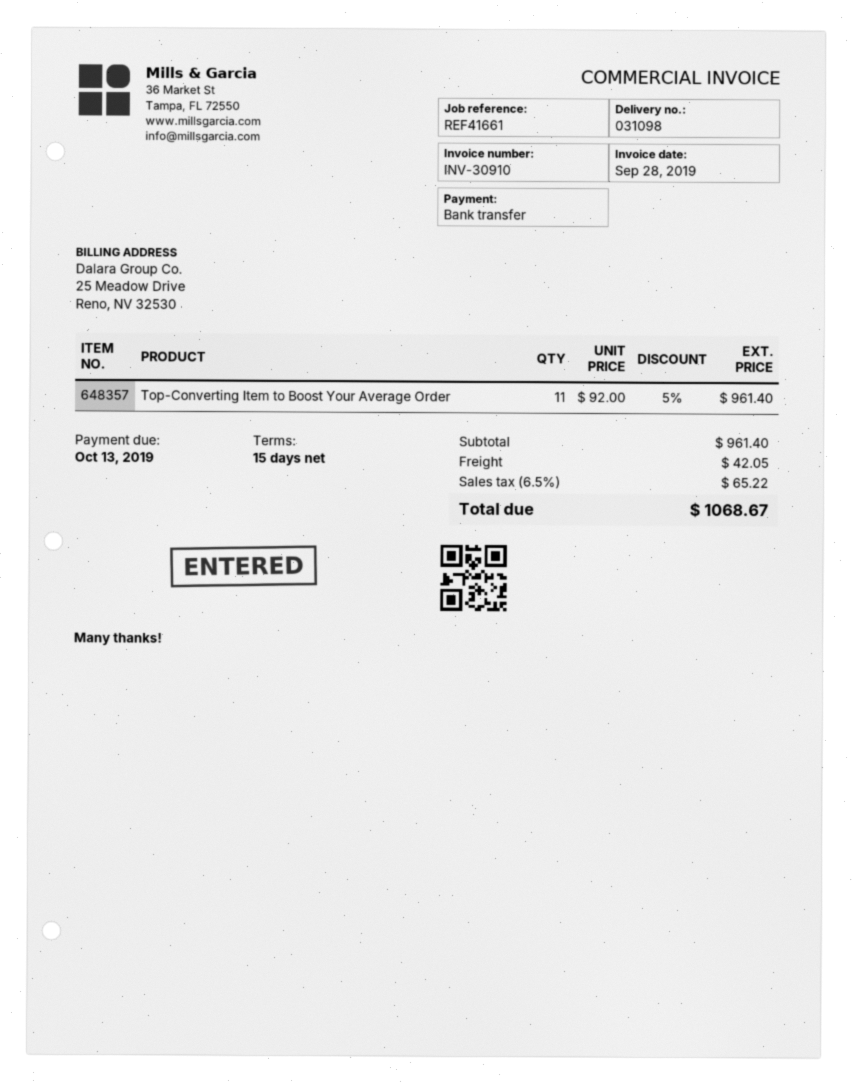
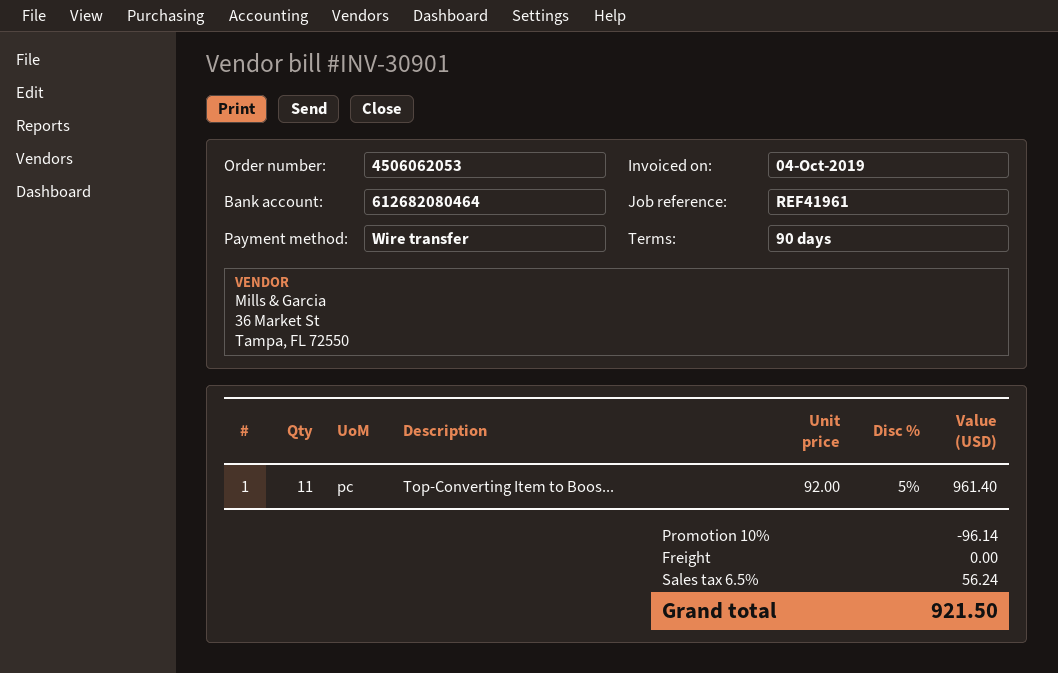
invoice number: INV-30910 -> INV-30901
invoice date: 2019-09-28 -> 2019-10-04
payment terms: 15 days -> 90 days
reference: REF41661 -> REF41961
discount: none -> 10% = 96.14
shipping: 42.05 -> 0.00
tax: 6.5% = 65.22 -> 6.5% = 56.24
total: 1068.67 -> 921.50

